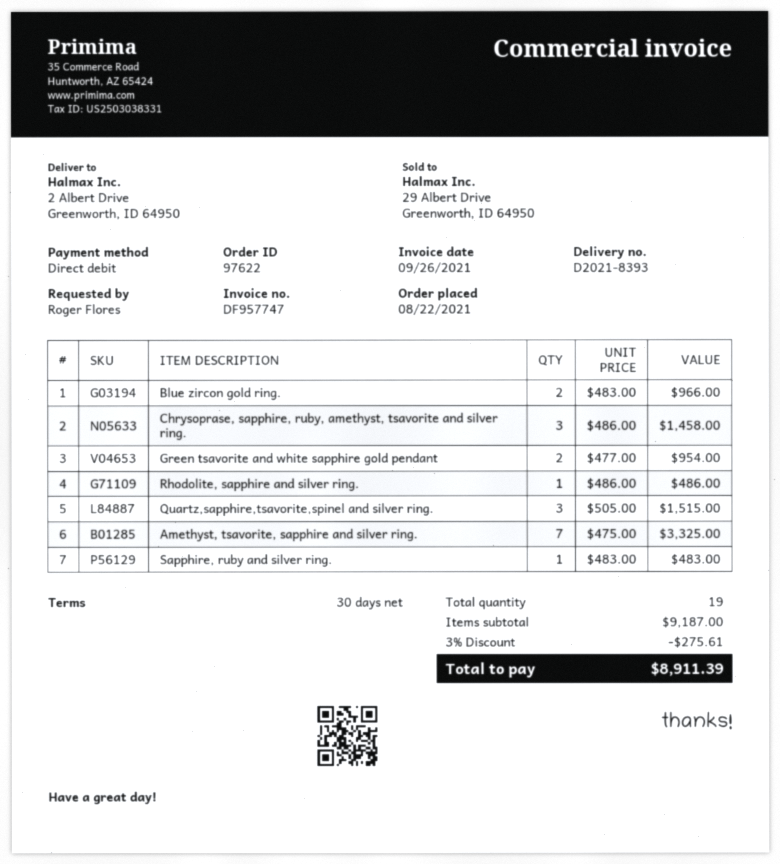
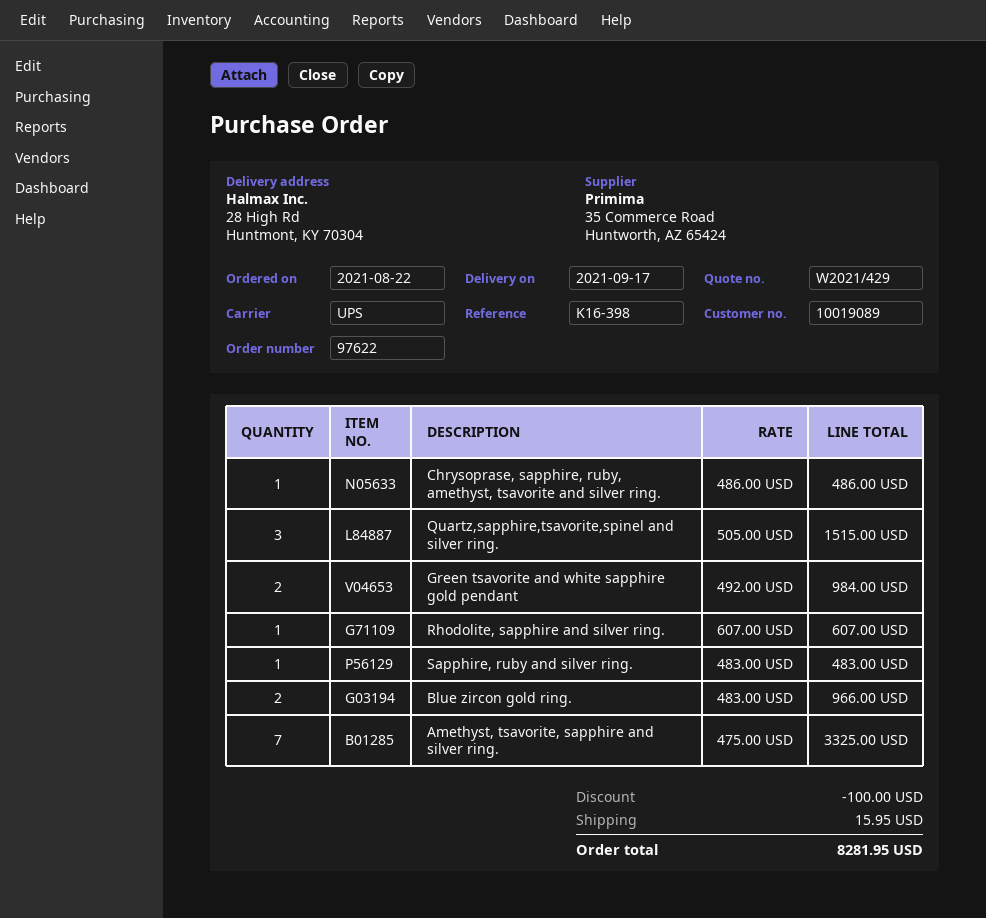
ship to: 2 Albert Drive, Greenworth, ID 64950 -> 28 High Rd, Huntmont, KY 70304
Chrysoprase, sapphire, ruby, amethyst, tsavorite and silver ring.: 3 x 486.00 = 1458.00 -> 1 x 486.00 = 486.00
Green tsavorite and white sapphire gold pendant: 2 x 477.00 = 954.00 -> 2 x 492.00 = 984.00
Rhodolite, sapphire and silver ring.: 1 x 486.00 = 486.00 -> 1 x 607.00 = 607.00
discount: 275.61 -> 100.00
shipping: none -> 15.95
total: 8911.39 -> 8281.95

